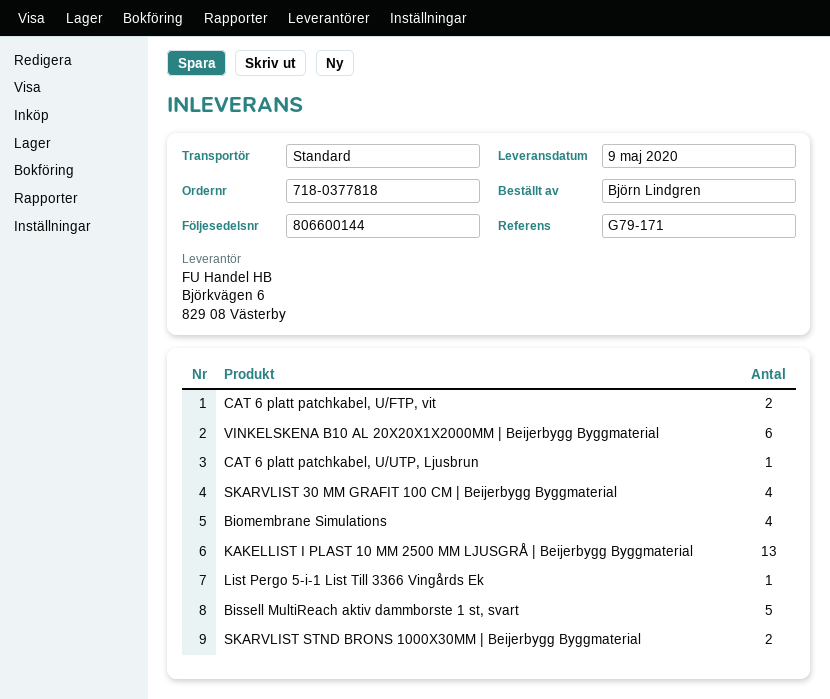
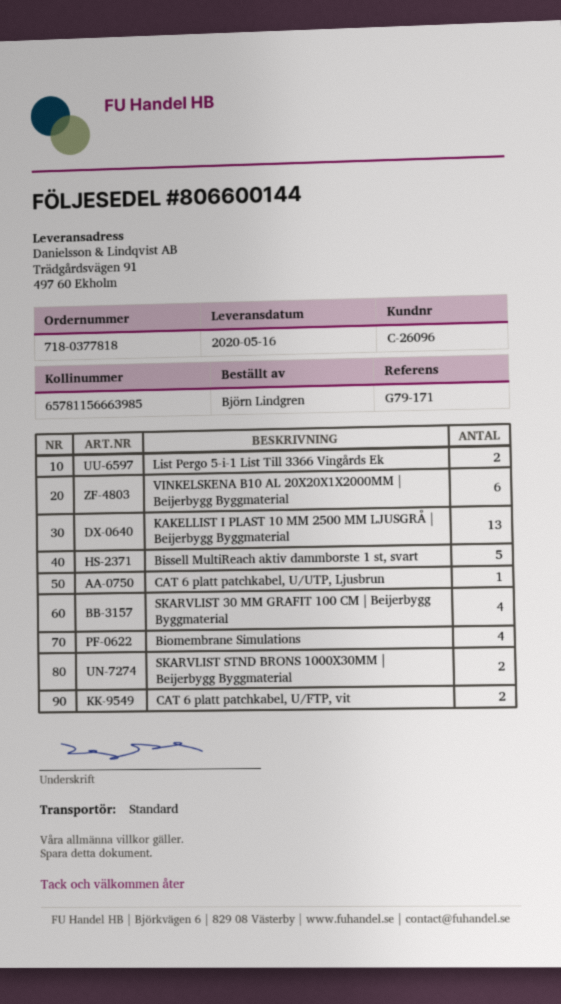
delivery date: 2020-05-09 -> 2020-05-16
List Pergo 5-i-1 List Till 3366 Vingårds Ek: 1 -> 2

